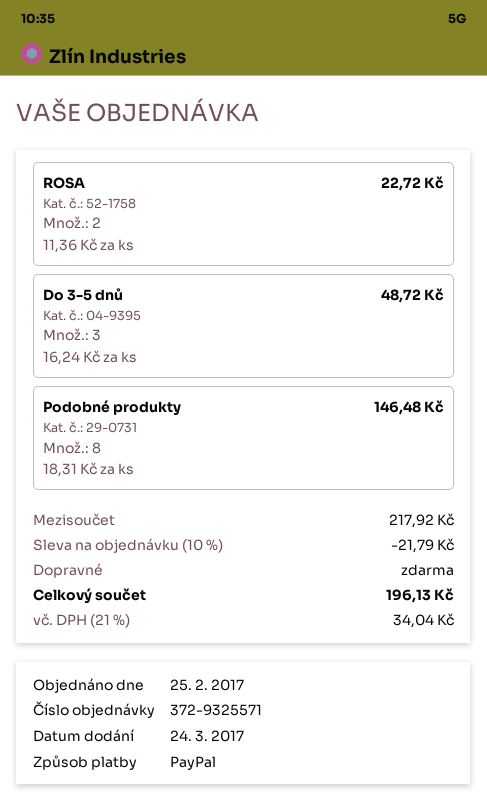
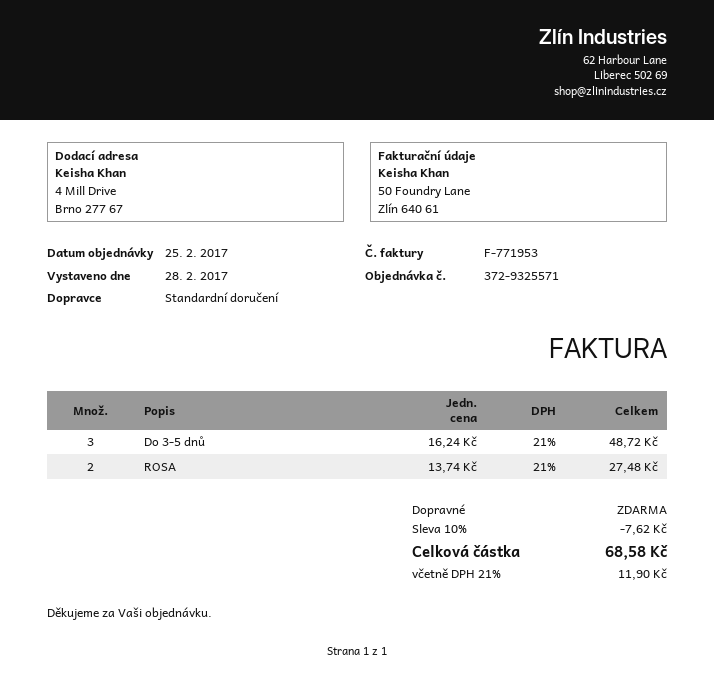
ROSA: 2 x 11.36 = 22.72 -> 2 x 13.74 = 27.48
Podobné produkty: 8 x 18.31 = 146.48 -> none
discount: 10% = 21.79 -> 10% = 7.62
tax: 21% = 34.04 -> 21% = 11.90
total: 196.13 -> 68.58

